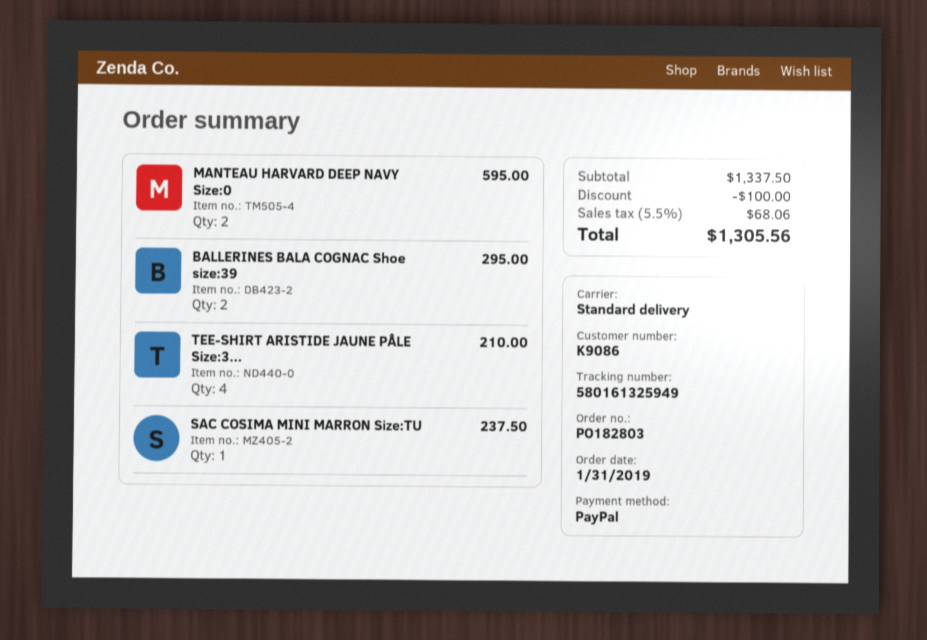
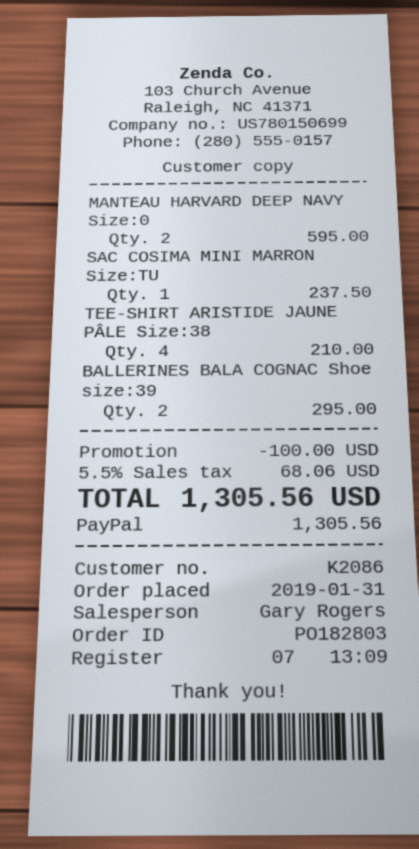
customer number: K9086 -> K2086

